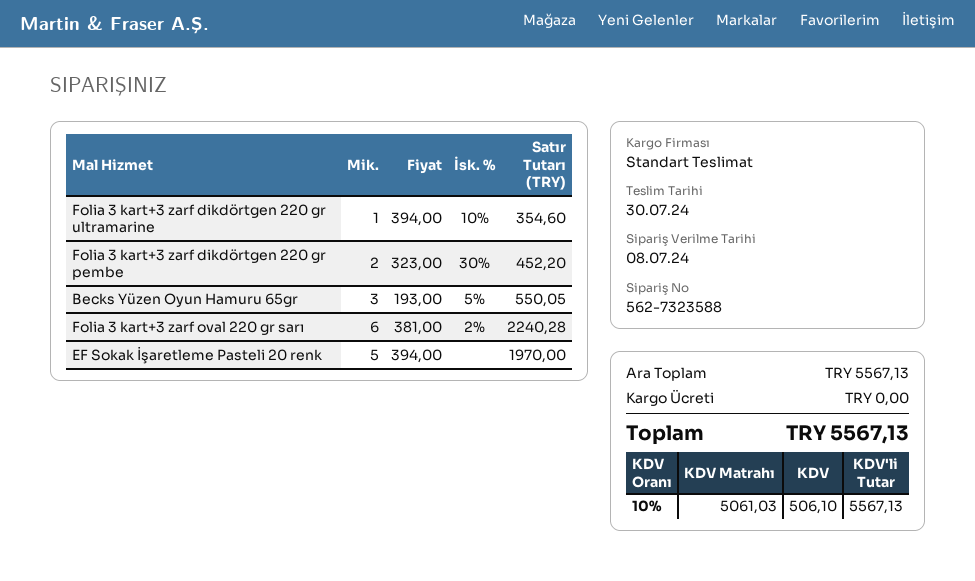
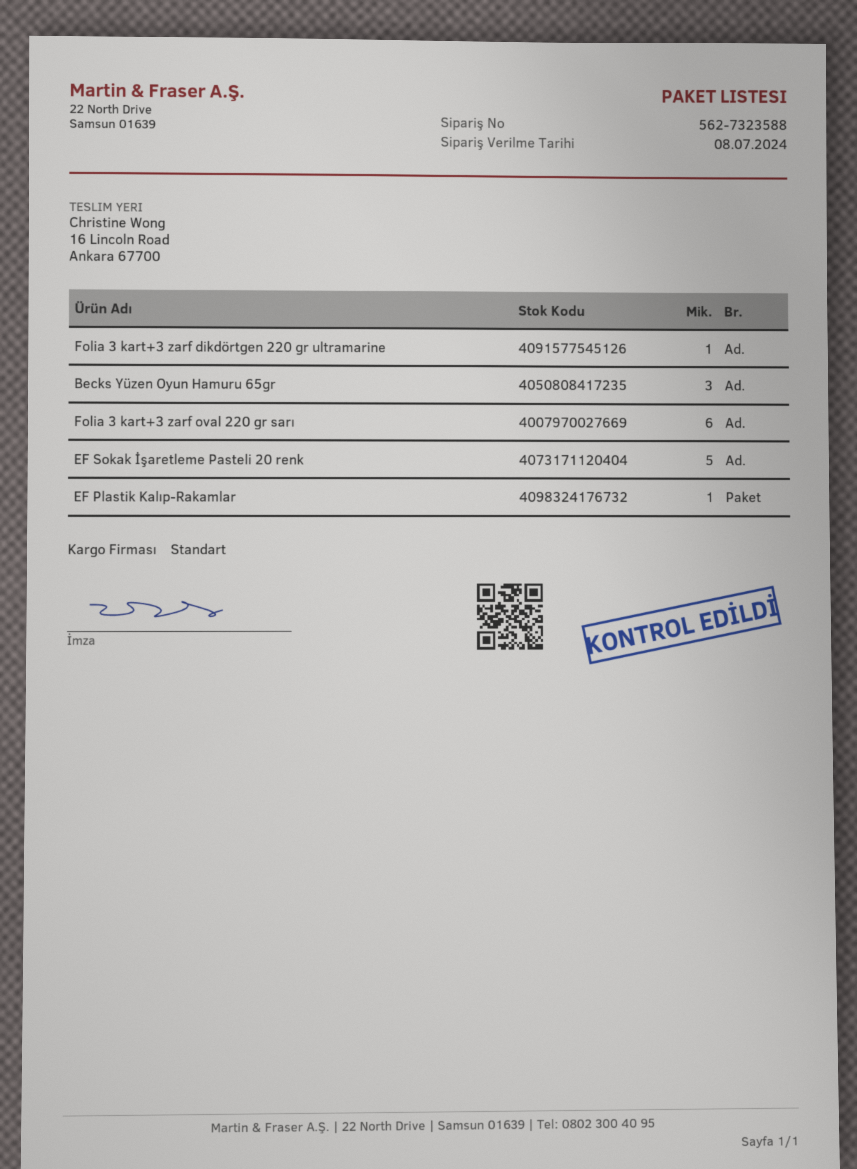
Folia 3 kart+3 zarf dikdörtgen 220 gr pembe: 2 -> none
EF Plastik Kalıp-Rakamlar: none -> 1

